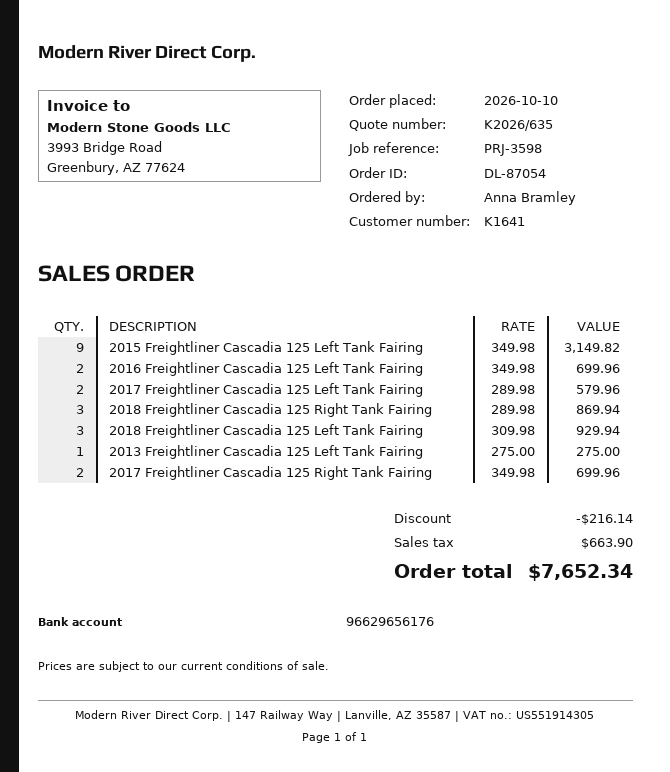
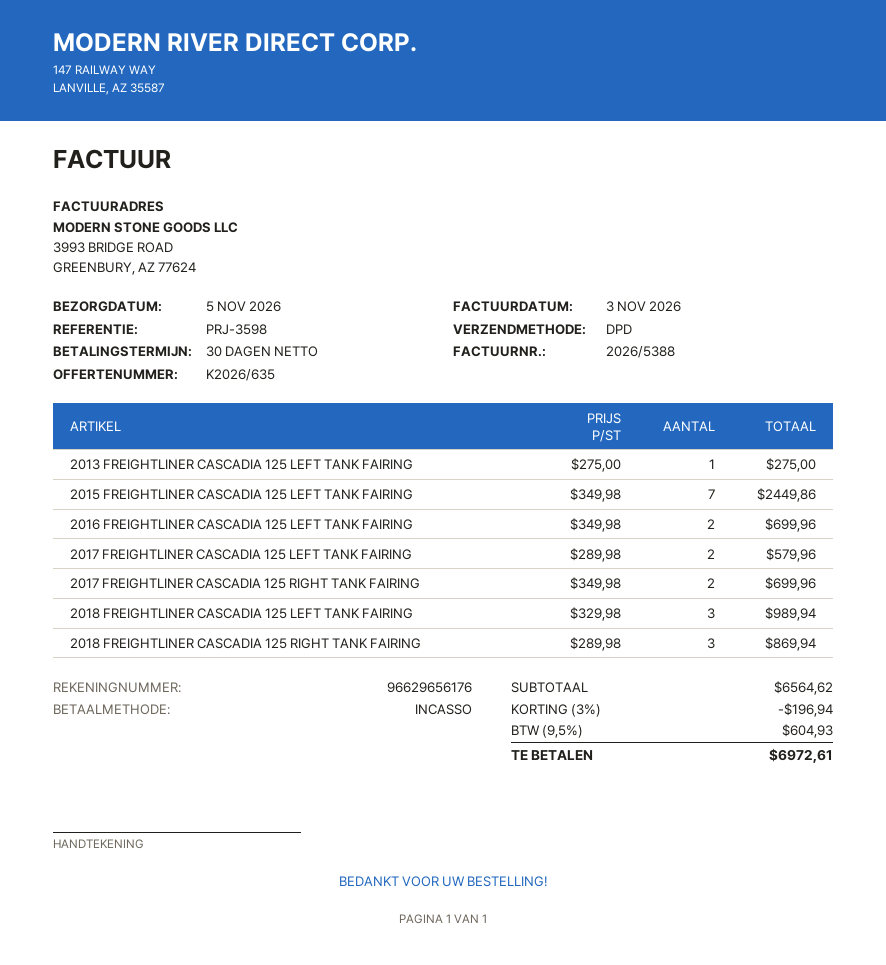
2015 Freightliner Cascadia 125 Left Tank Fairing: 9 x 349.98 = 3149.82 -> 7 x 349.98 = 2449.86
2018 Freightliner Cascadia 125 Left Tank Fairing: 3 x 309.98 = 929.94 -> 3 x 329.98 = 989.94
discount: 216.14 -> 196.94
tax: 663.90 -> 604.93
total: 7652.34 -> 6972.61

